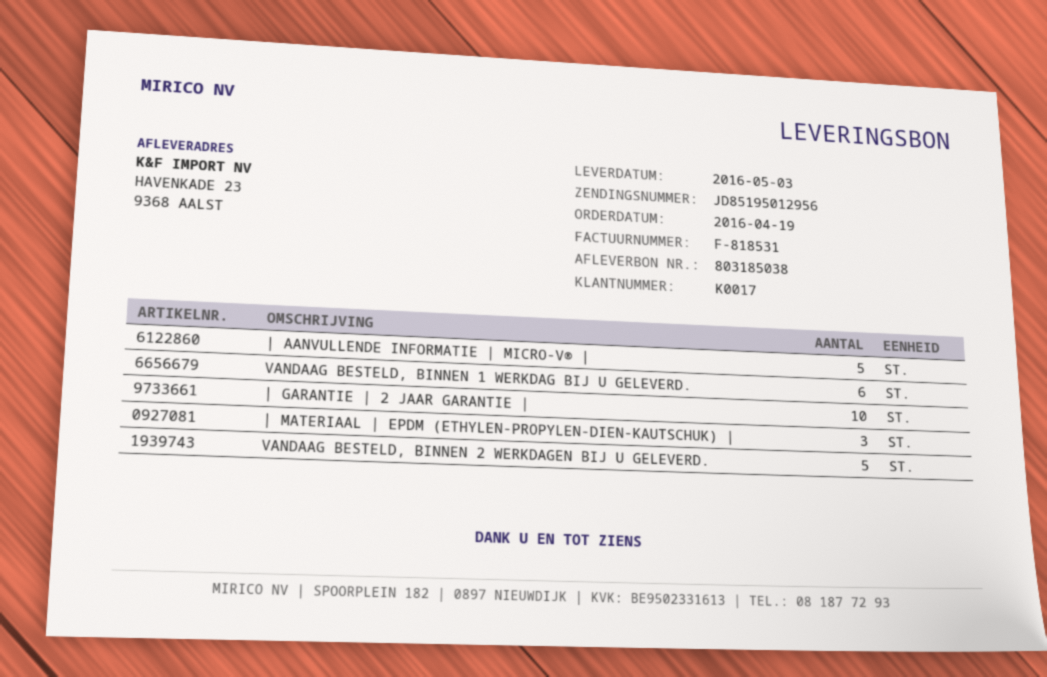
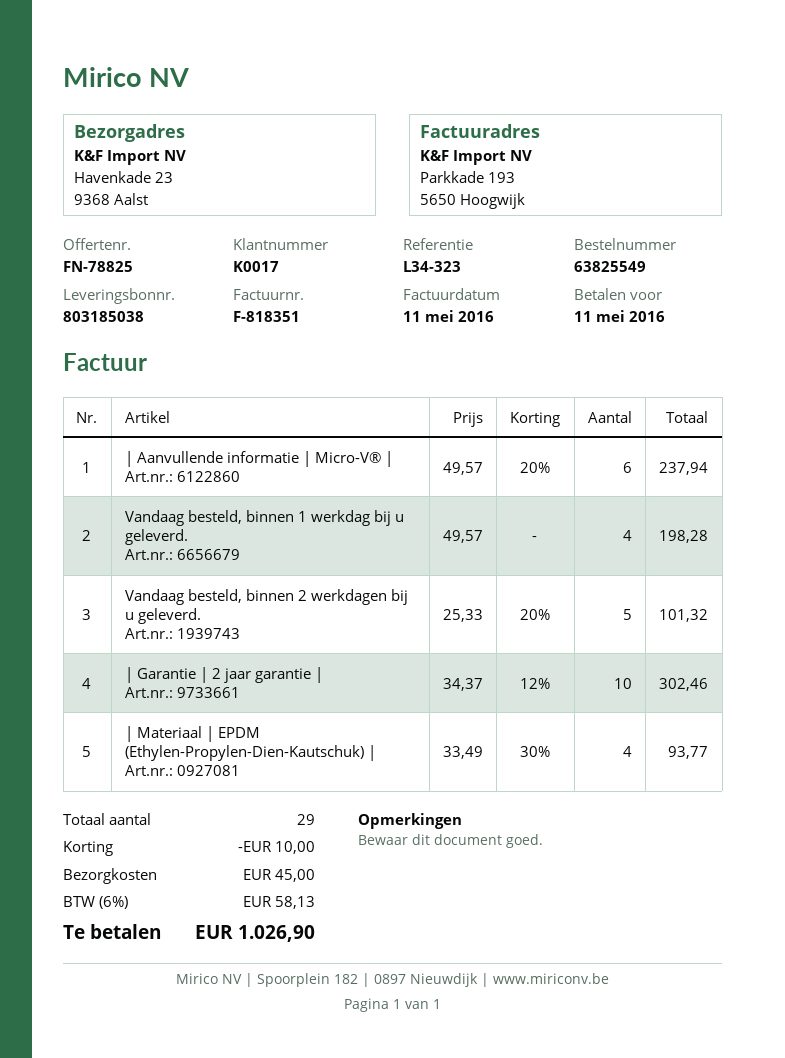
invoice number: F-818531 -> F-818351
| AANVULLENDE INFORMATIE | MICRO-V® |: 5 -> 6
VANDAAG BESTELD, BINNEN 1 WERKDAG BIJ U GELEVERD.: 6 -> 4
| MATERIAAL | EPDM (ETHYLEN-PROPYLEN-DIEN-KAUTSCHUK) |: 3 -> 4

